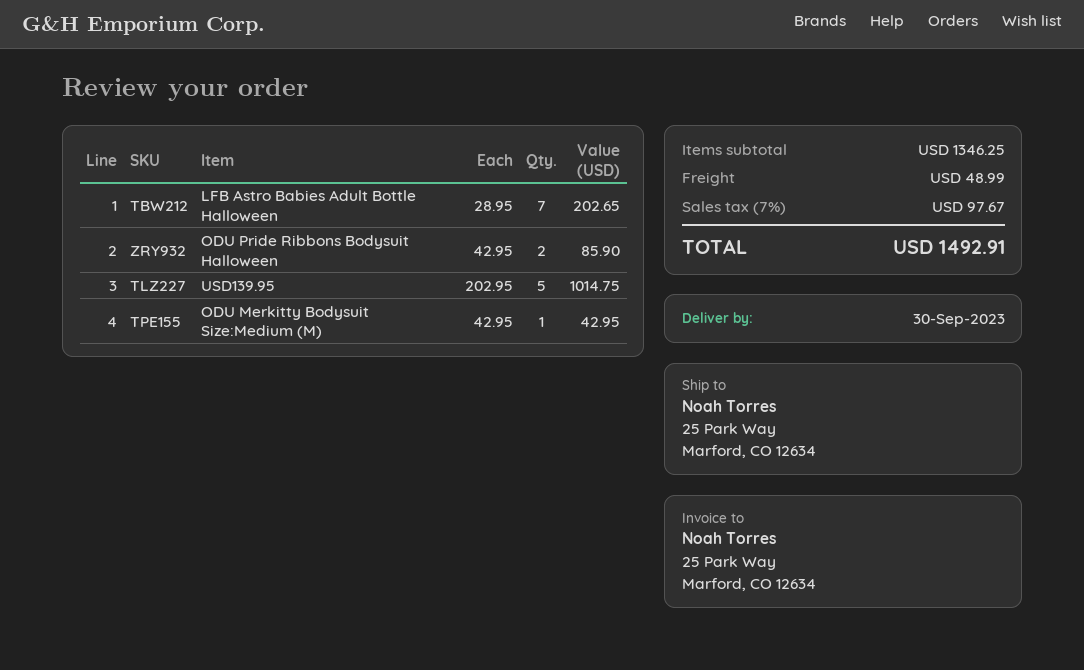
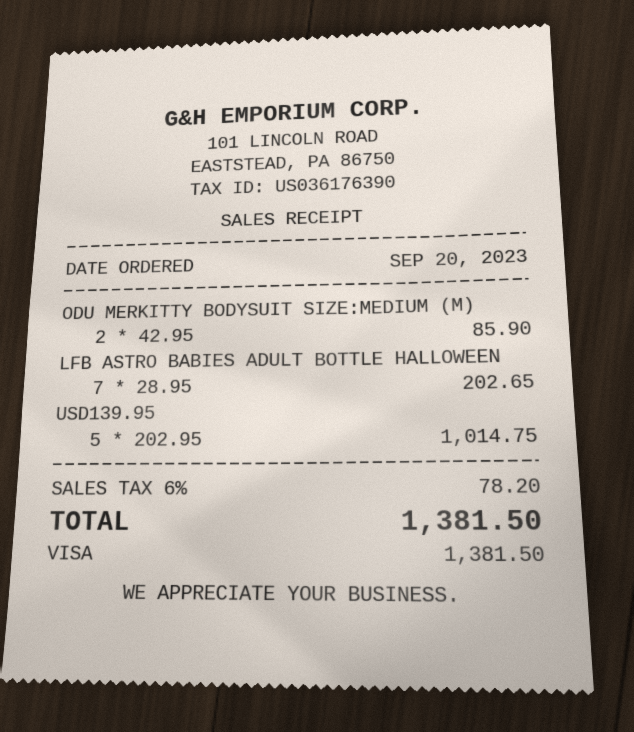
ODU Pride Ribbons Bodysuit Halloween: 2 x 42.95 = 85.90 -> none
ODU Merkitty Bodysuit Size:Medium (M): 1 x 42.95 = 42.95 -> 2 x 42.95 = 85.90
shipping: 48.99 -> none
tax: 7% = 97.67 -> 6% = 78.20
total: 1492.91 -> 1381.50

